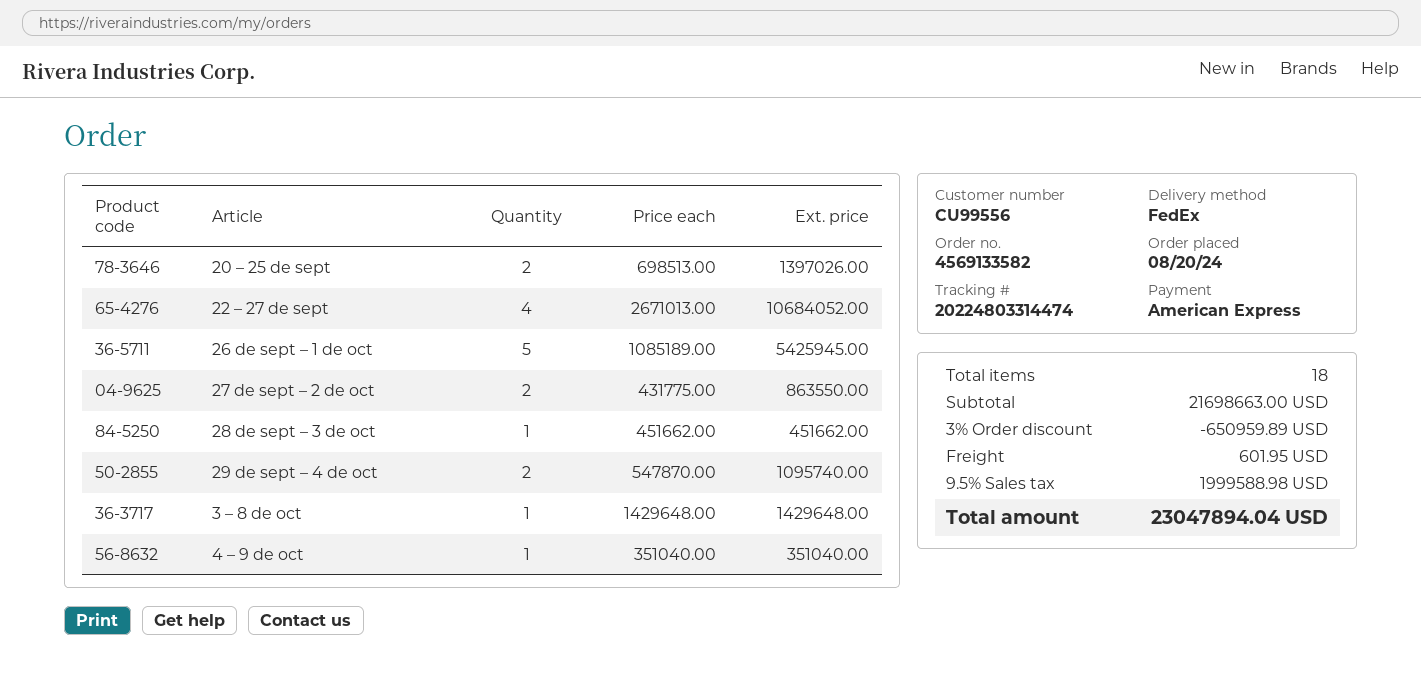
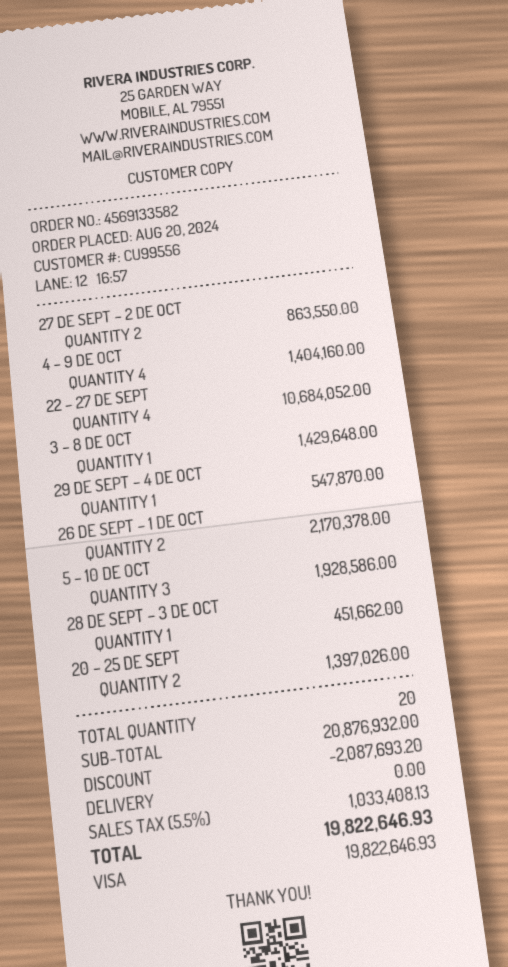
payment method: American Express -> Visa
26 de sept – 1 de oct: 5 for 5425945.00 -> 2 for 2170378.00
29 de sept – 4 de oct: 2 for 1095740.00 -> 1 for 547870.00
4 – 9 de oct: 1 for 351040.00 -> 4 for 1404160.00
5 – 10 DE OCT: none -> 3 for 1928586.00
total quantity: 18 -> 20
subtotal: 21698663.00 -> 20876932.00
discount: 650959.89 -> 2087693.20
shipping: 601.95 -> 0.00
tax: 9.5% = 1999588.98 -> 5.5% = 1033408.13
total: 23047894.04 -> 19822646.93

